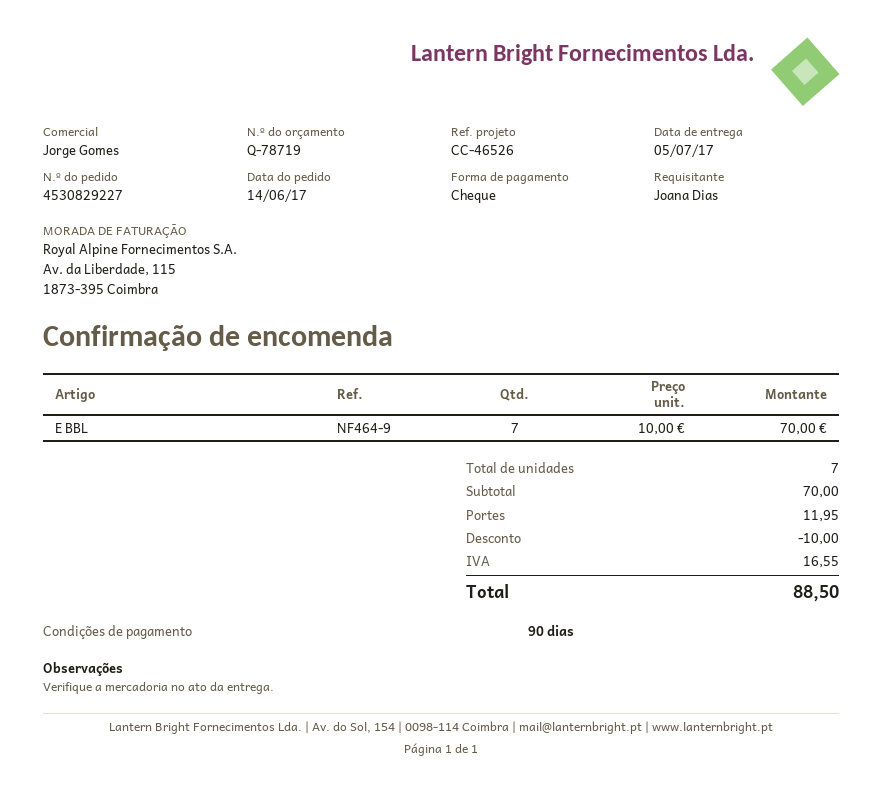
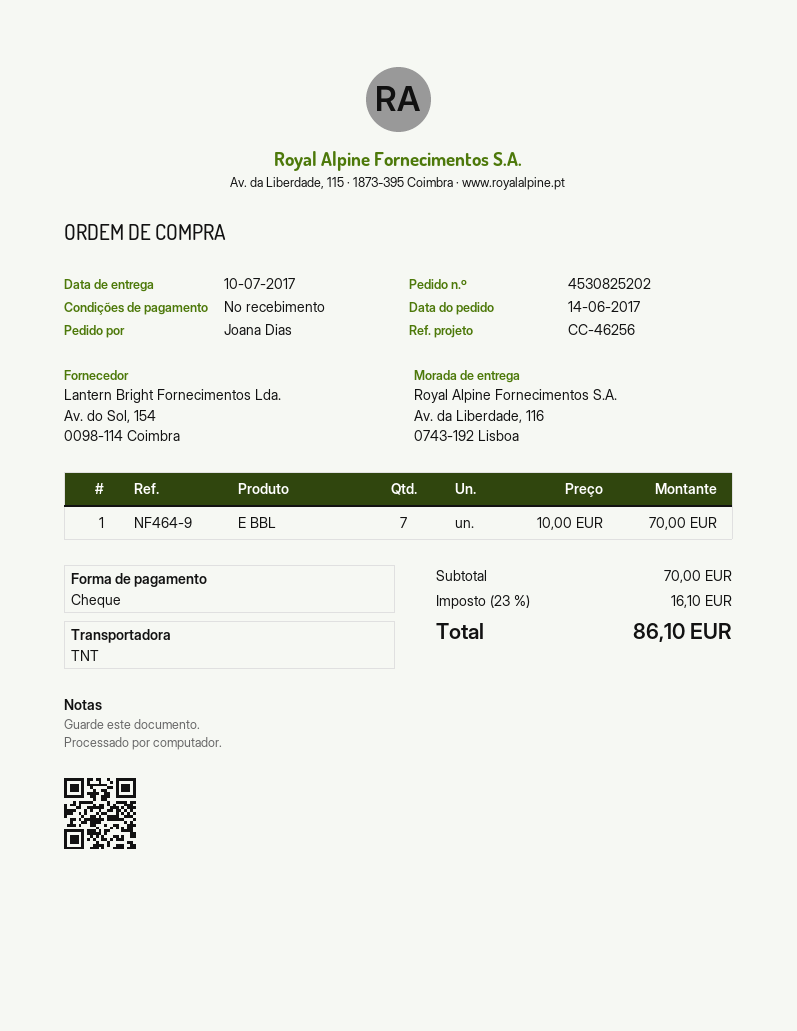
order number: 4530829227 -> 4530825202
delivery date: 2017-07-05 -> 2017-07-10
payment terms: 90 days -> on receipt
reference: CC-46526 -> CC-46256
discount: 10.00 -> none
shipping: 11.95 -> none
tax: 16.55 -> 16.10
total: 88.50 -> 86.10

